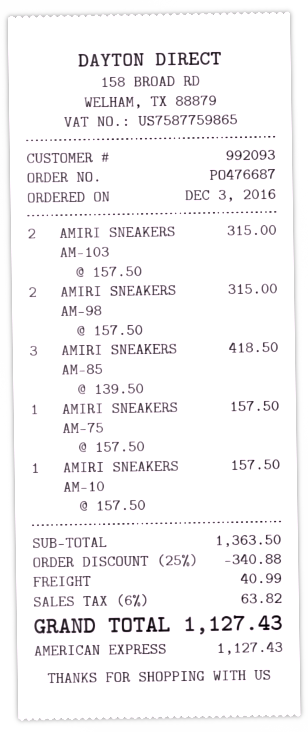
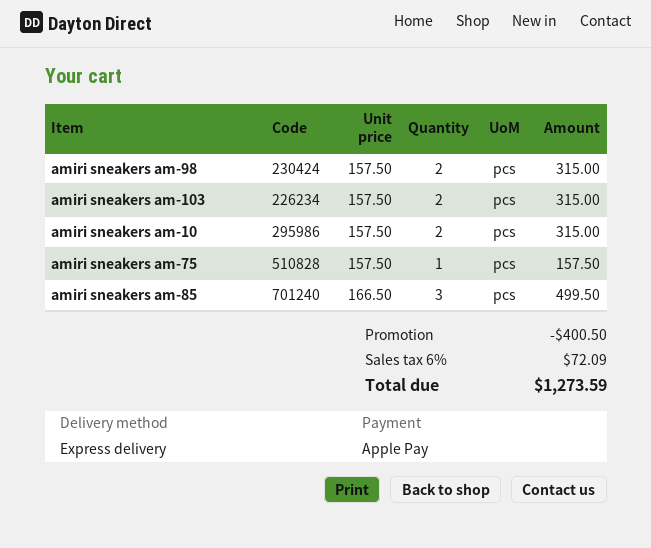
payment method: American Express -> Apple Pay
AMIRI SNEAKERS AM-85: 3 x 139.50 = 418.50 -> 3 x 166.50 = 499.50
AMIRI SNEAKERS AM-10: 1 x 157.50 = 157.50 -> 2 x 157.50 = 315.00
discount: 340.88 -> 400.50
shipping: 40.99 -> none
tax: 6% = 63.82 -> 6% = 72.09
total: 1127.43 -> 1273.59

